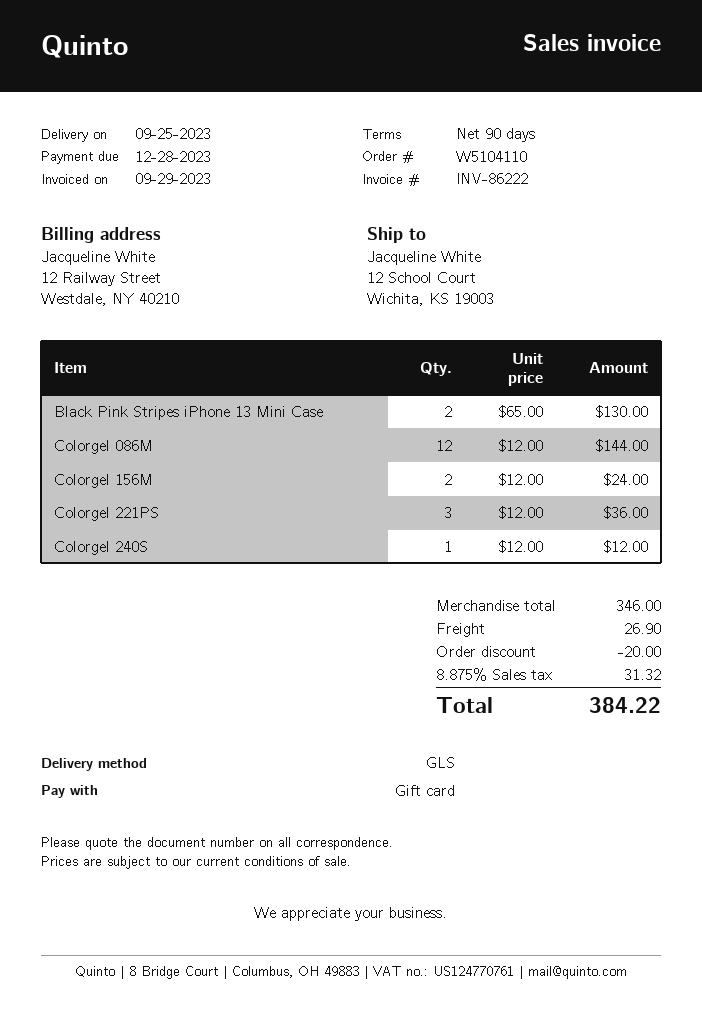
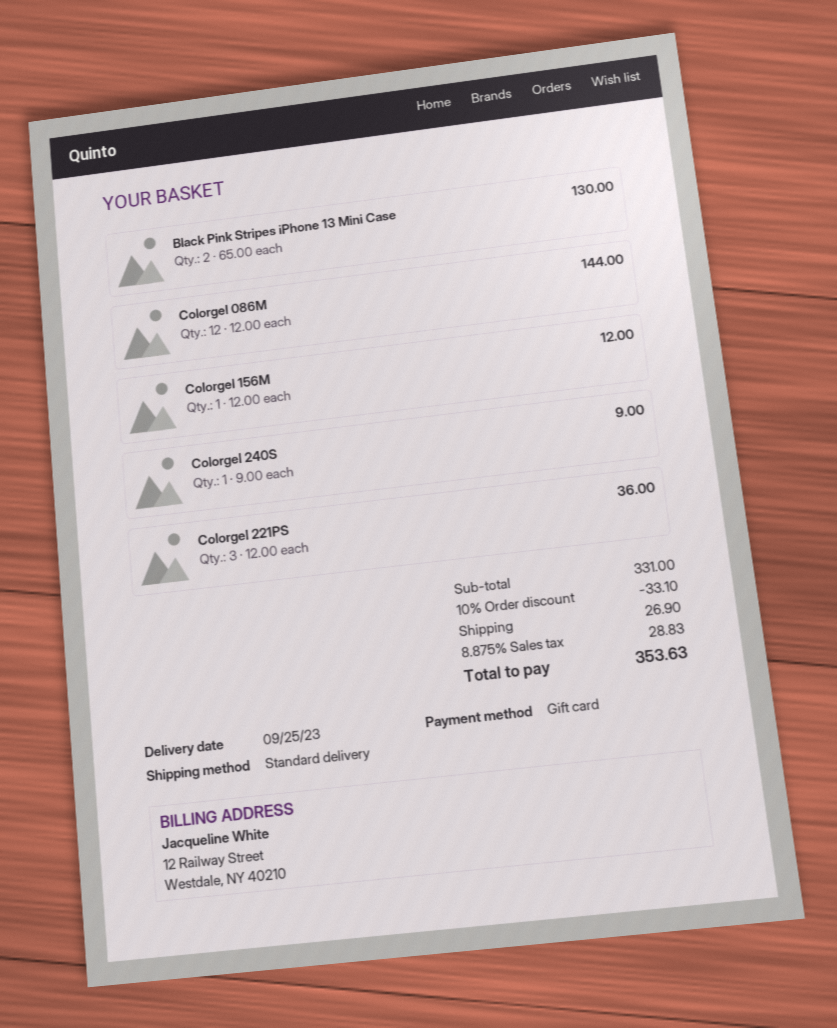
shipping method: GLS -> standard
Colorgel 156M: 2 x 12.00 = 24.00 -> 1 x 12.00 = 12.00
Colorgel 240S: 1 x 12.00 = 12.00 -> 1 x 9.00 = 9.00
subtotal: 346.00 -> 331.00
discount: 20.00 -> 33.10
tax: 8.875% = 31.32 -> 8.875% = 28.83
total: 384.22 -> 353.63

